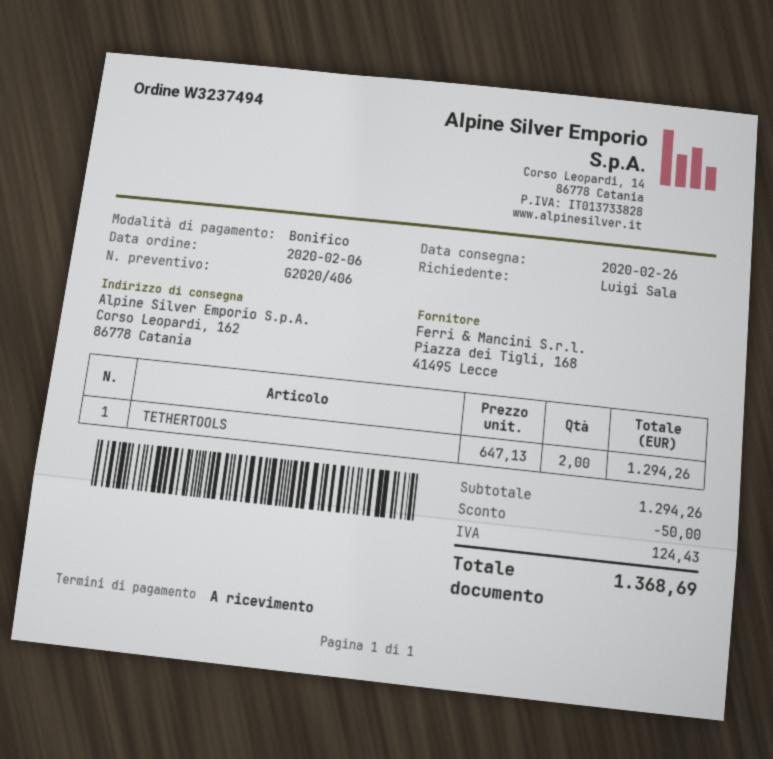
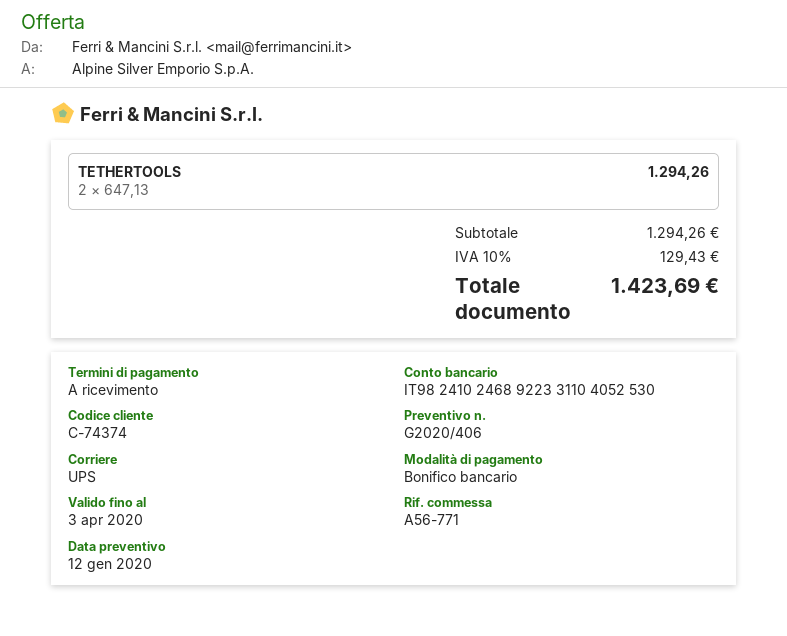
discount: 50.00 -> none
tax: 124.43 -> 129.43
total: 1368.69 -> 1423.69

